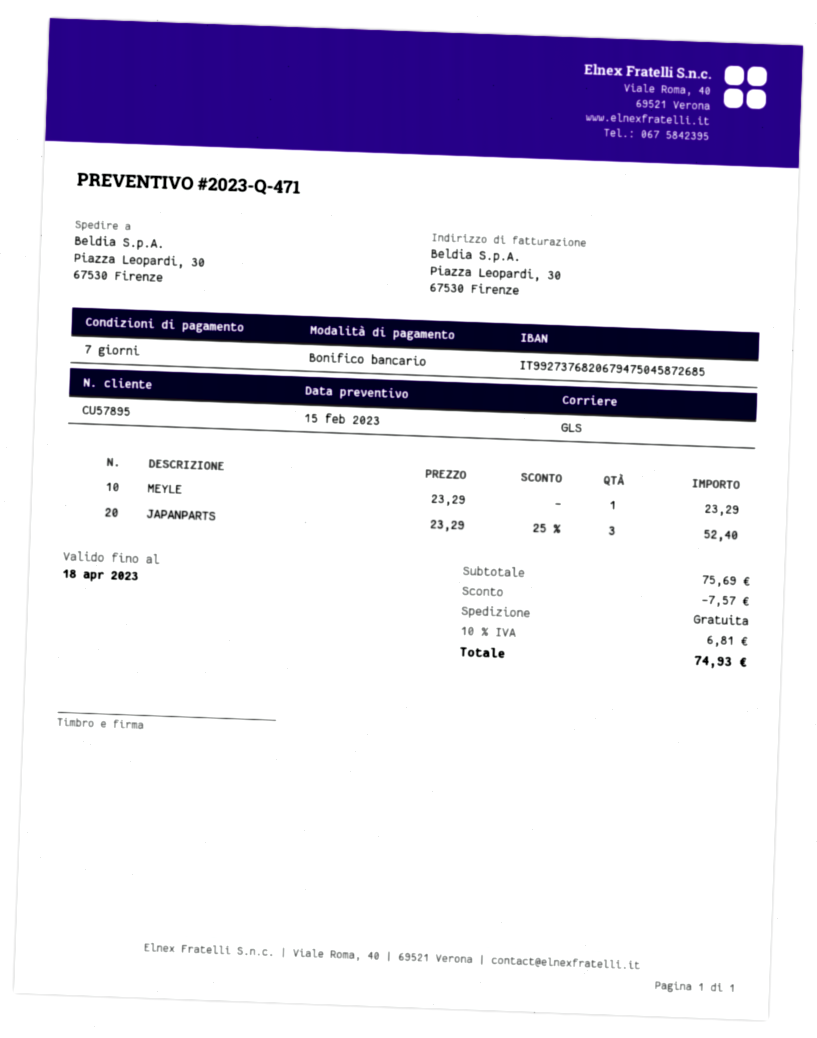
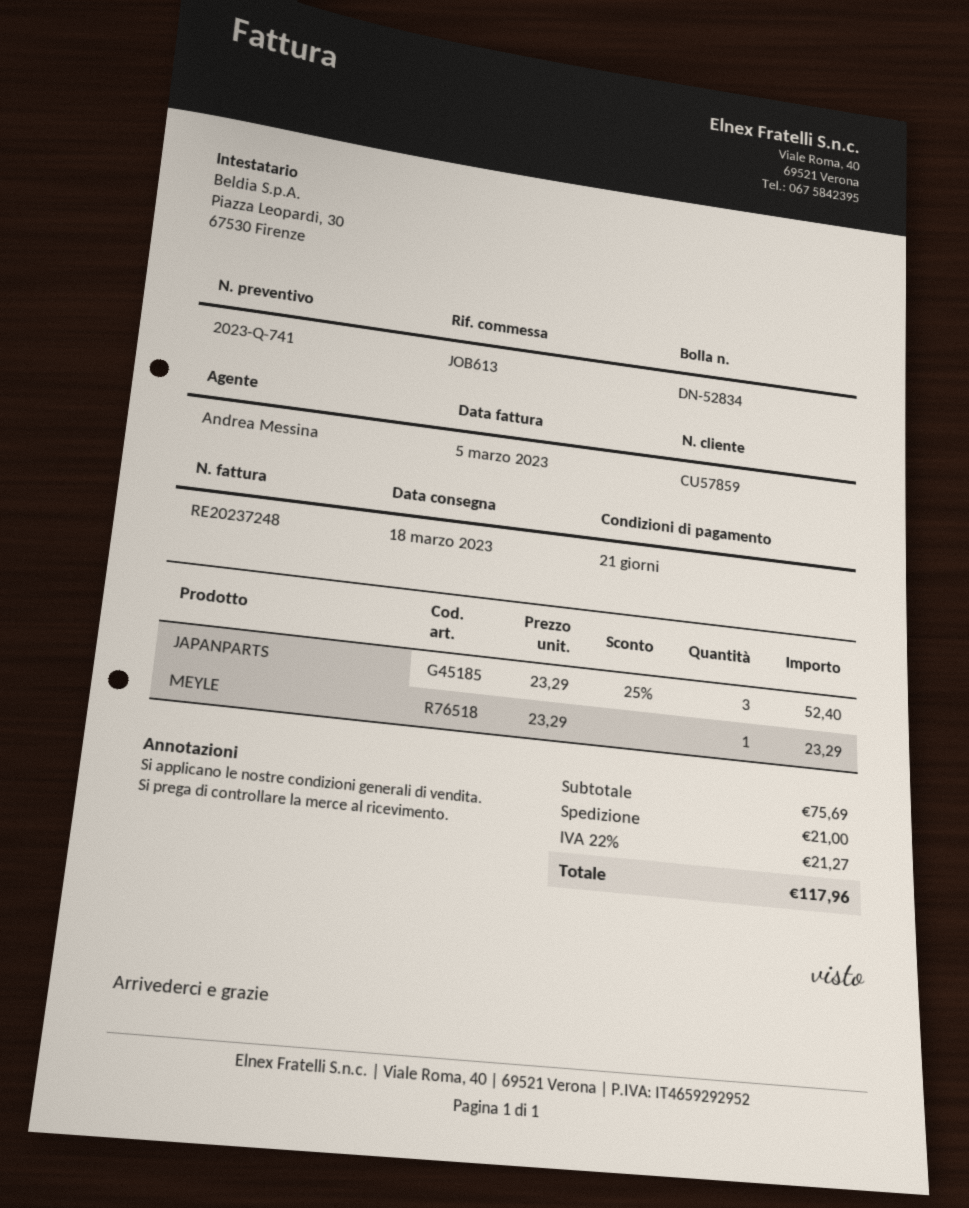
quote number: 2023-Q-471 -> 2023-Q-741
payment terms: 7 days -> 21 days
customer number: CU57895 -> CU57859
discount: 7.57 -> none
shipping: 0.00 -> 21.00
tax: 10% = 6.81 -> 22% = 21.27
total: 74.93 -> 117.96

